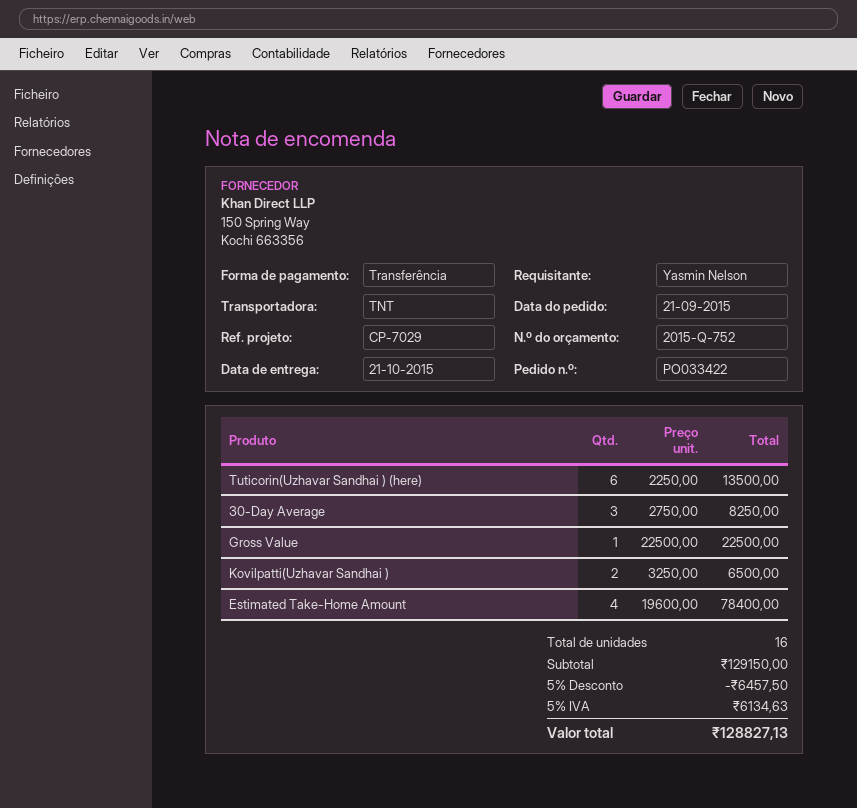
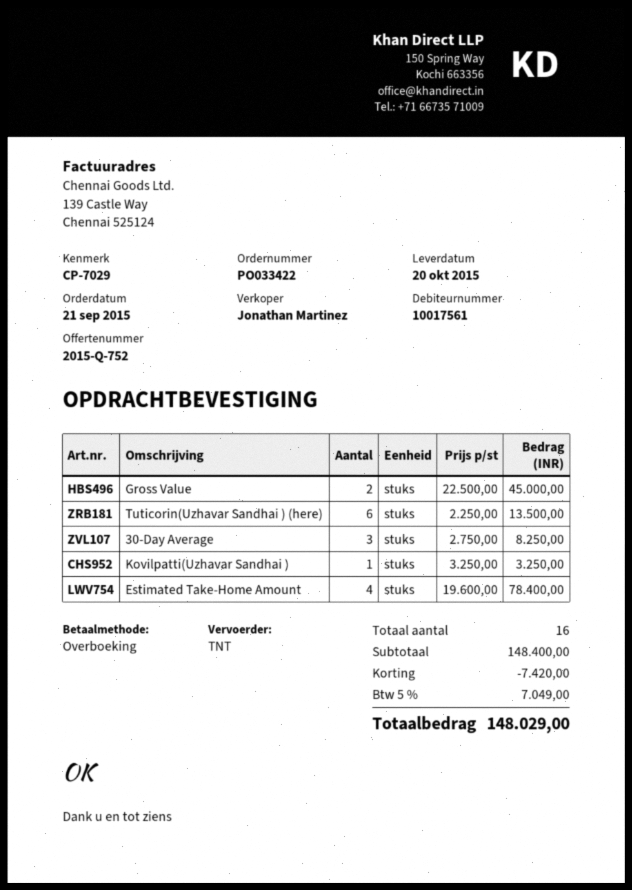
delivery date: 2015-10-21 -> 2015-10-20
Gross Value: 1 x 22500.00 = 22500.00 -> 2 x 22500.00 = 45000.00
Kovilpatti(Uzhavar Sandhai ): 2 x 3250.00 = 6500.00 -> 1 x 3250.00 = 3250.00
subtotal: 129150.00 -> 148400.00
discount: 6457.50 -> 7420.00
tax: 5% = 6134.63 -> 5% = 7049.00
total: 128827.13 -> 148029.00

